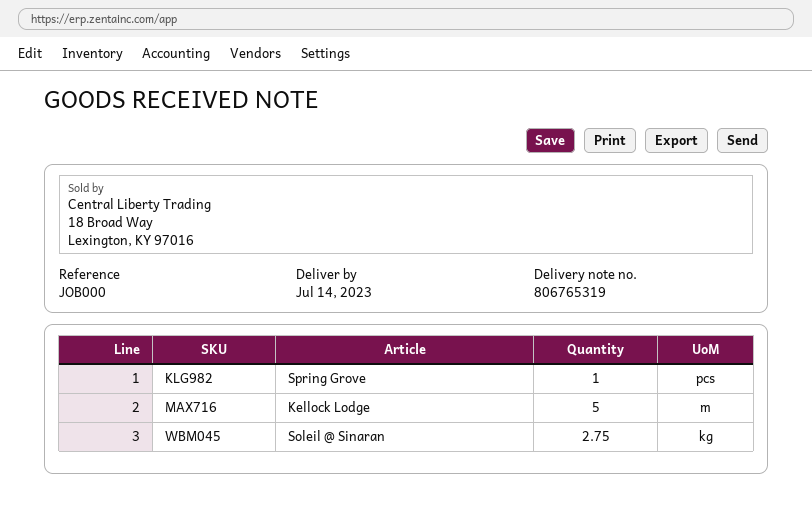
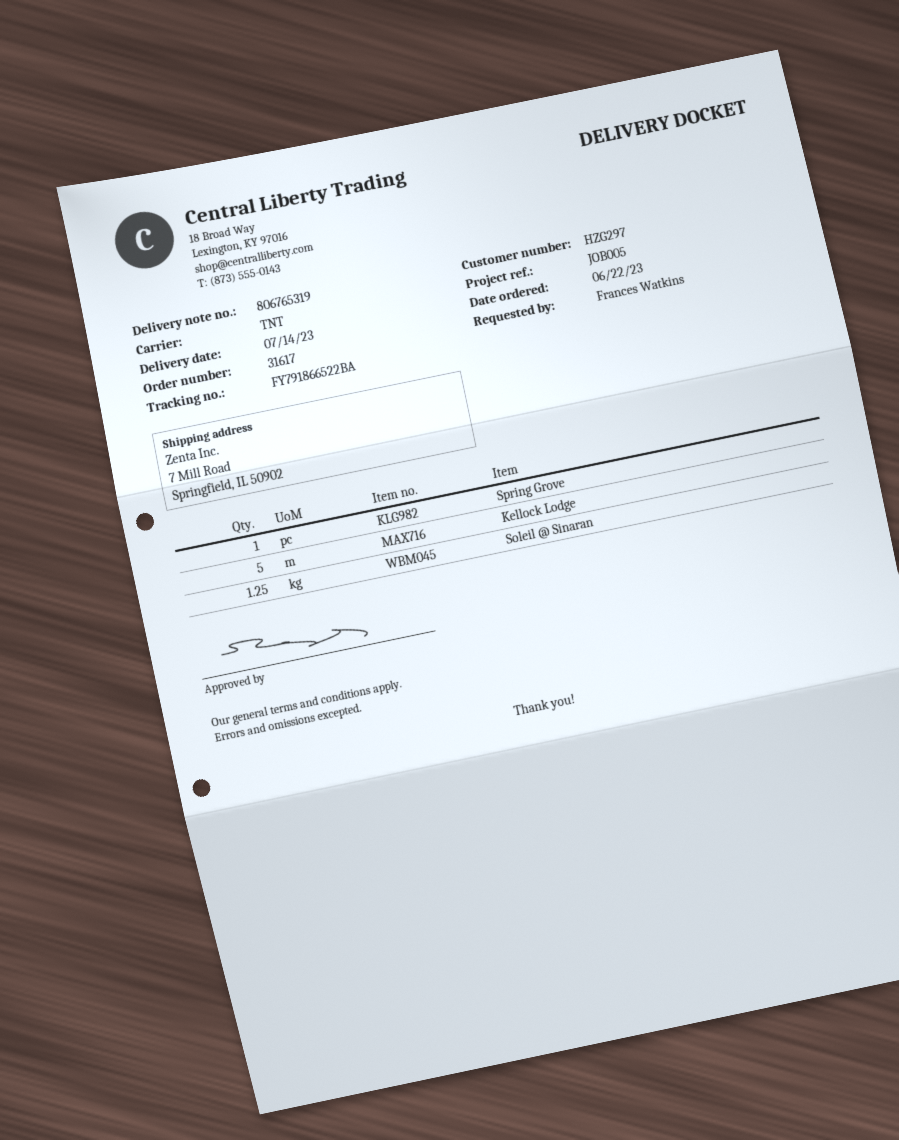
reference: JOB000 -> JOB005
Soleil @ Sinaran: 2.75 -> 1.25

